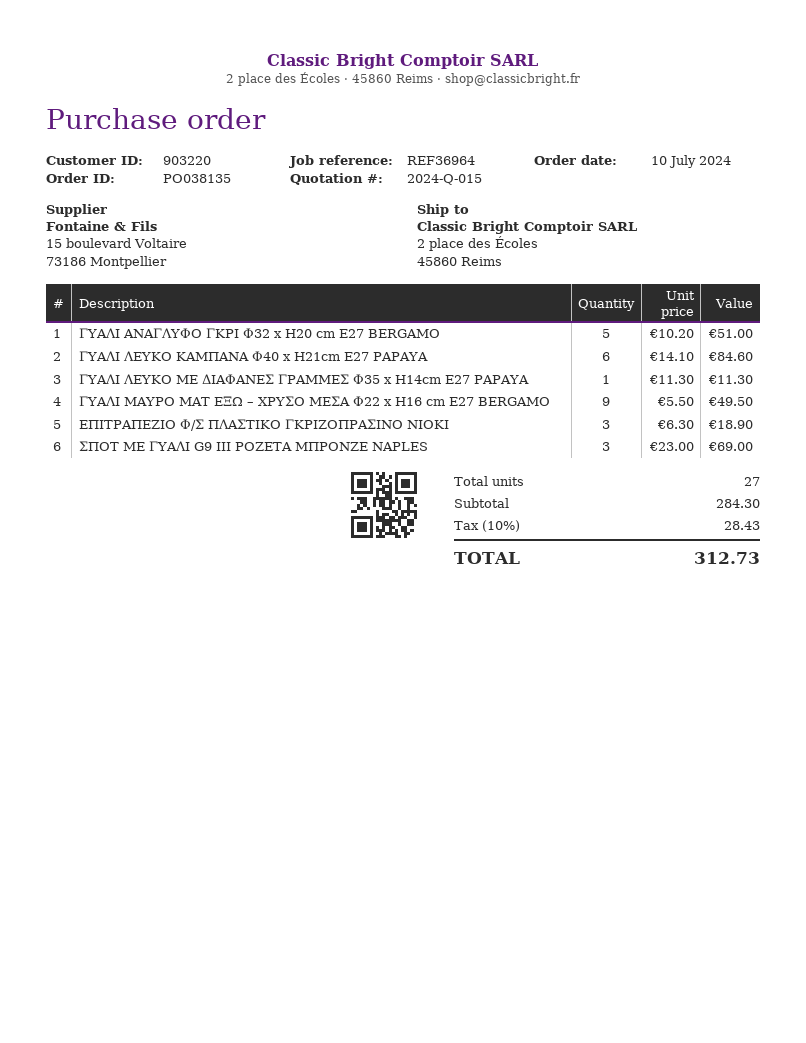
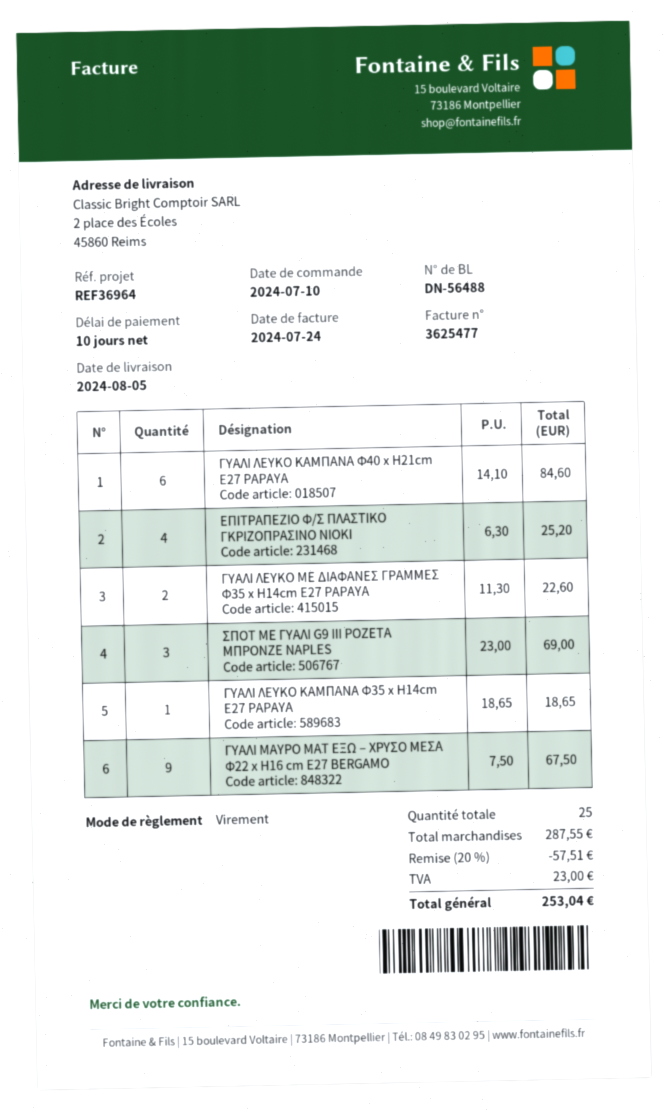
ΓΥΑΛΙ ΑΝΑΓΛΥΦΟ ΓΚΡΙ Φ32 x H20 cm E27 BERGAMO: 5 x 10.20 = 51.00 -> none
ΓΥΑΛΙ ΛΕΥΚΟ ΜΕ ΔΙΑΦΑΝΕΣ ΓΡΑΜΜΕΣ Φ35 x H14cm E27 PAPAYA: 1 x 11.30 = 11.30 -> 2 x 11.30 = 22.60
ΓΥΑΛΙ ΜΑΥΡΟ ΜΑΤ ΕΞΩ – ΧΡΥΣΟ ΜΕΣΑ Φ22 x H16 cm E27 BERGAMO: 9 x 5.50 = 49.50 -> 9 x 7.50 = 67.50
ΕΠΙΤΡΑΠΕΖΙΟ Φ/Σ ΠΛΑΣΤΙΚΟ ΓΚΡΙΖΟΠΡΑΣΙΝΟ NIOKI: 3 x 6.30 = 18.90 -> 4 x 6.30 = 25.20
ΓΥΑΛΙ ΛΕΥΚΟ ΚΑΜΠΑΝΑ Φ35 x H14cm E27 PAPAYA: none -> 1 x 18.65 = 18.65
total quantity: 27 -> 25
subtotal: 284.30 -> 287.55
discount: none -> 20% = 57.51
tax: 28.43 -> 23.00
total: 312.73 -> 253.04

